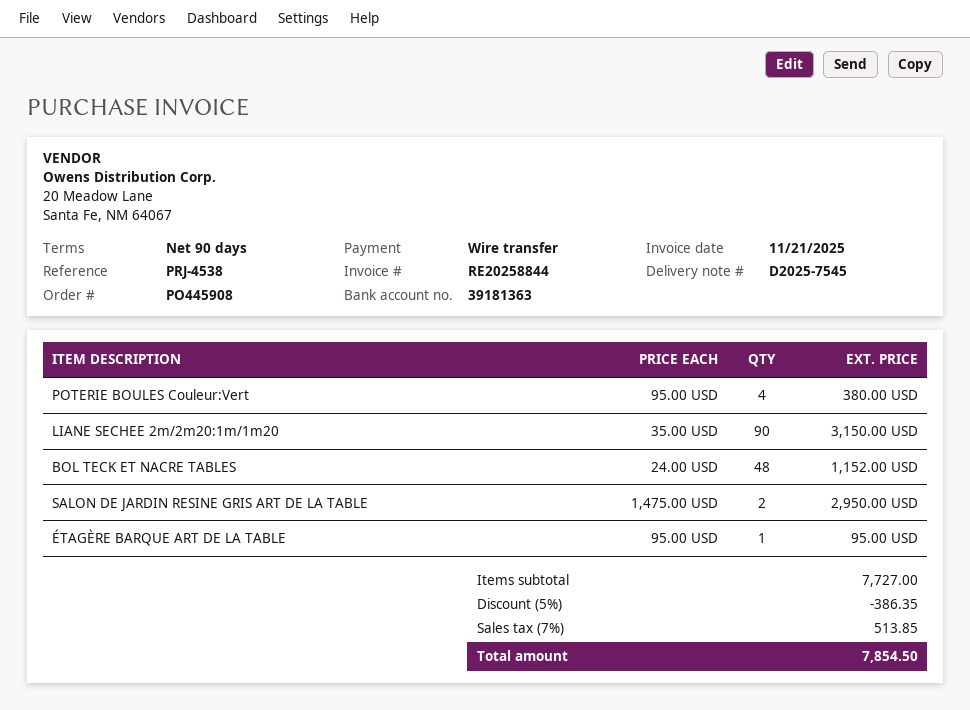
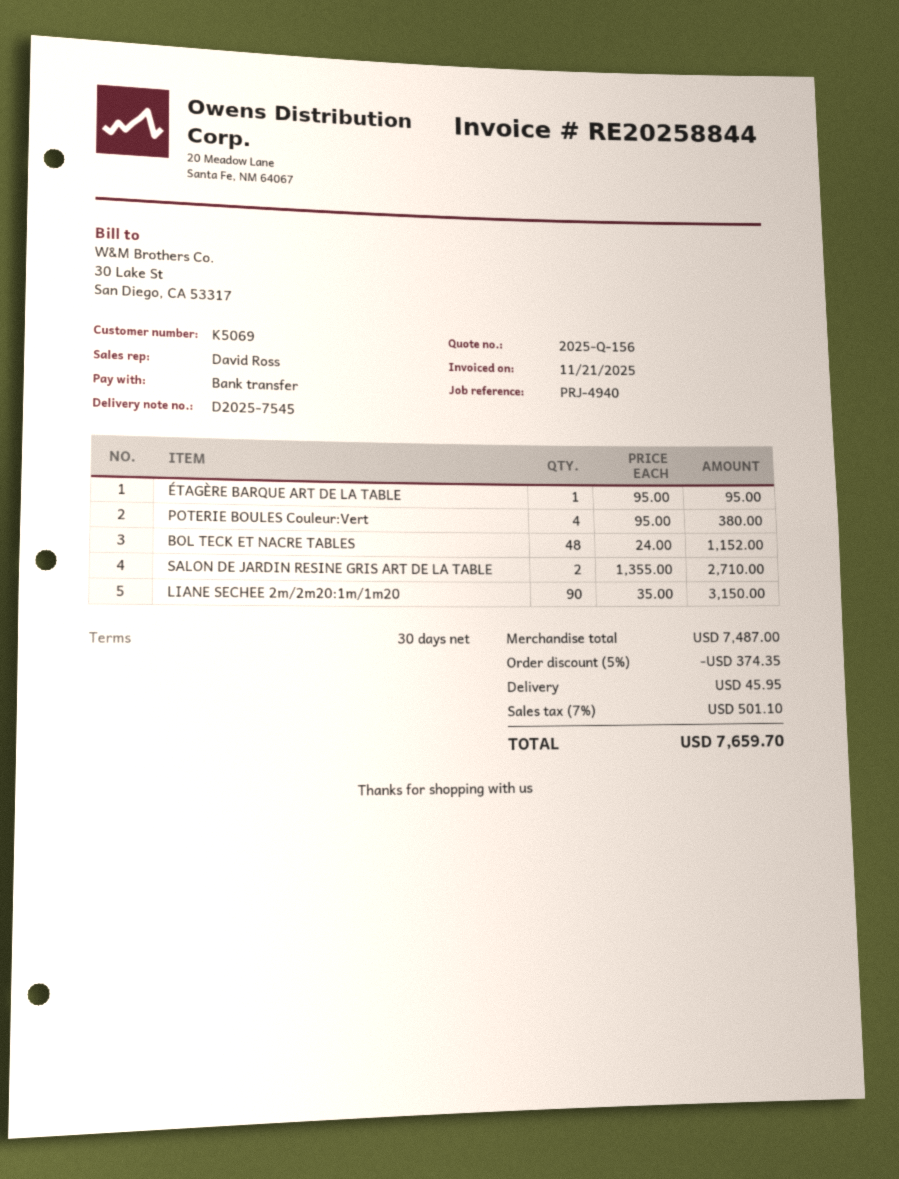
payment terms: 90 days -> 30 days
reference: PRJ-4538 -> PRJ-4940
SALON DE JARDIN RESINE GRIS ART DE LA TABLE: 2 x 1475.00 = 2950.00 -> 2 x 1355.00 = 2710.00
subtotal: 7727.00 -> 7487.00
discount: 5% = 386.35 -> 5% = 374.35
shipping: none -> 45.95
tax: 7% = 513.85 -> 7% = 501.10
total: 7854.50 -> 7659.70

